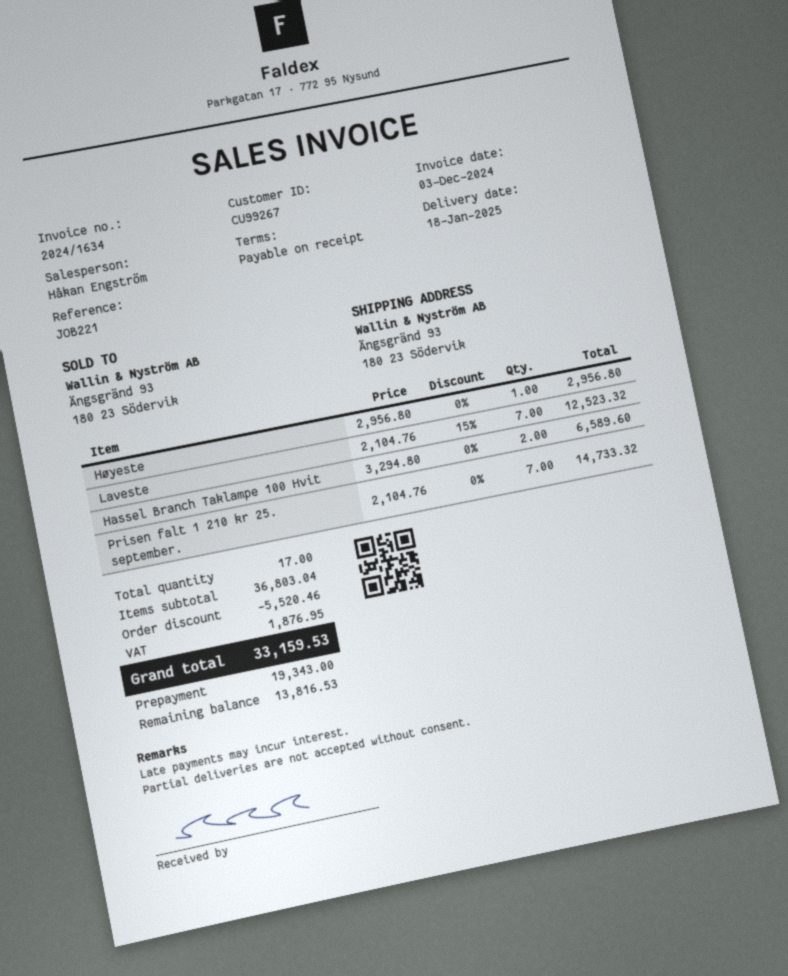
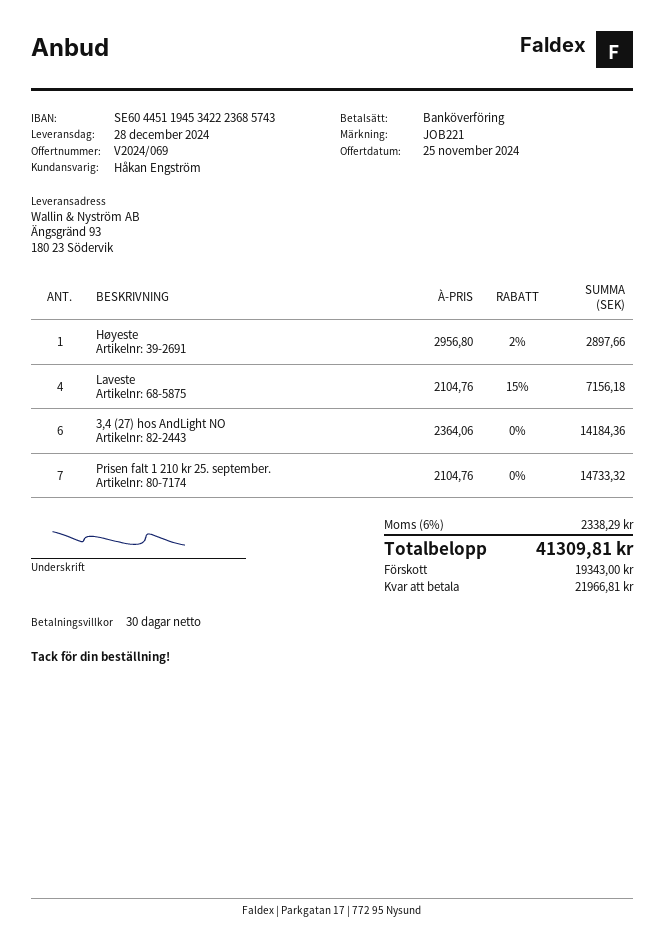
delivery date: 2025-01-18 -> 2024-12-28
payment terms: on receipt -> 30 days
Høyeste: 1 x 2956.80 = 2956.80 -> 1 x 2956.80 - 2% = 2897.66
Laveste: 7 x 2104.76 - 15% = 12523.32 -> 4 x 2104.76 - 15% = 7156.18
Hassel Branch Taklampe 100 Hvit: 2 x 3294.80 = 6589.60 -> none
3,4 (27) hos AndLight NO: none -> 6 x 2364.06 = 14184.36
discount: 5520.46 -> none
tax: 1876.95 -> 2338.29
total: 33159.53 -> 41309.81
balance: 13816.53 -> 21966.81

